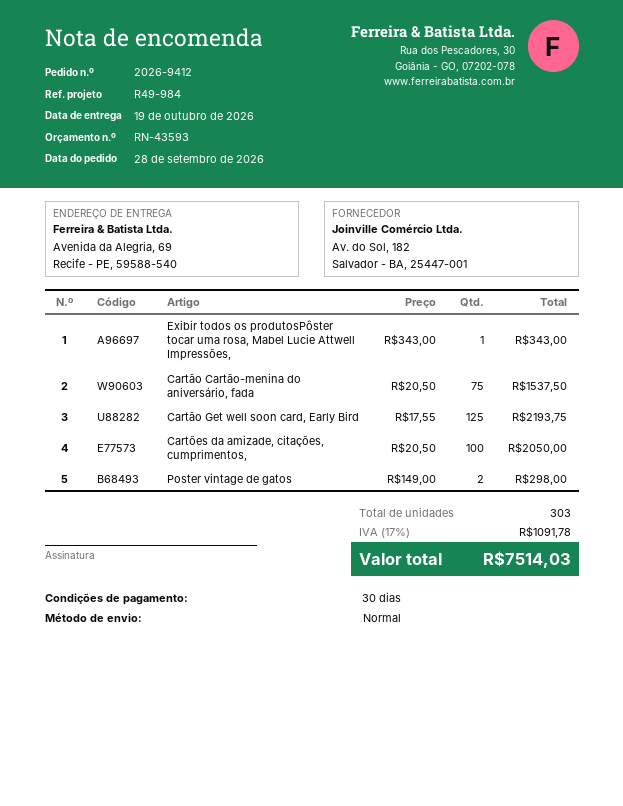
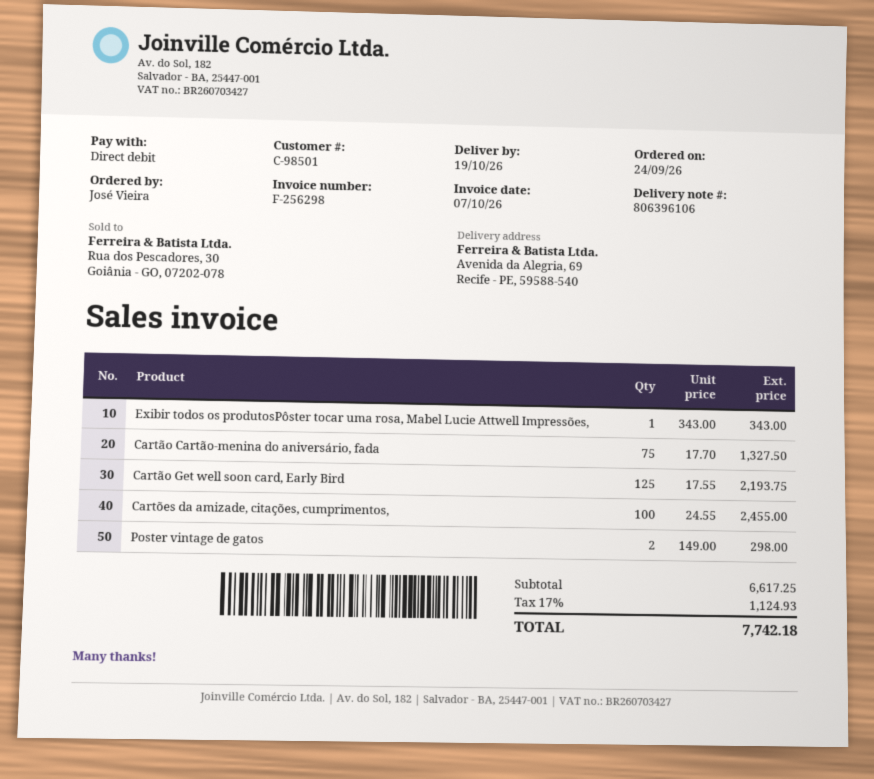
order date: 2026-09-28 -> 2026-09-24
Cartão Cartão-menina do aniversário, fada: 75 x 20.50 = 1537.50 -> 75 x 17.70 = 1327.50
Cartões da amizade, citações, cumprimentos,: 100 x 20.50 = 2050.00 -> 100 x 24.55 = 2455.00
tax: 17% = 1091.78 -> 17% = 1124.93
total: 7514.03 -> 7742.18

